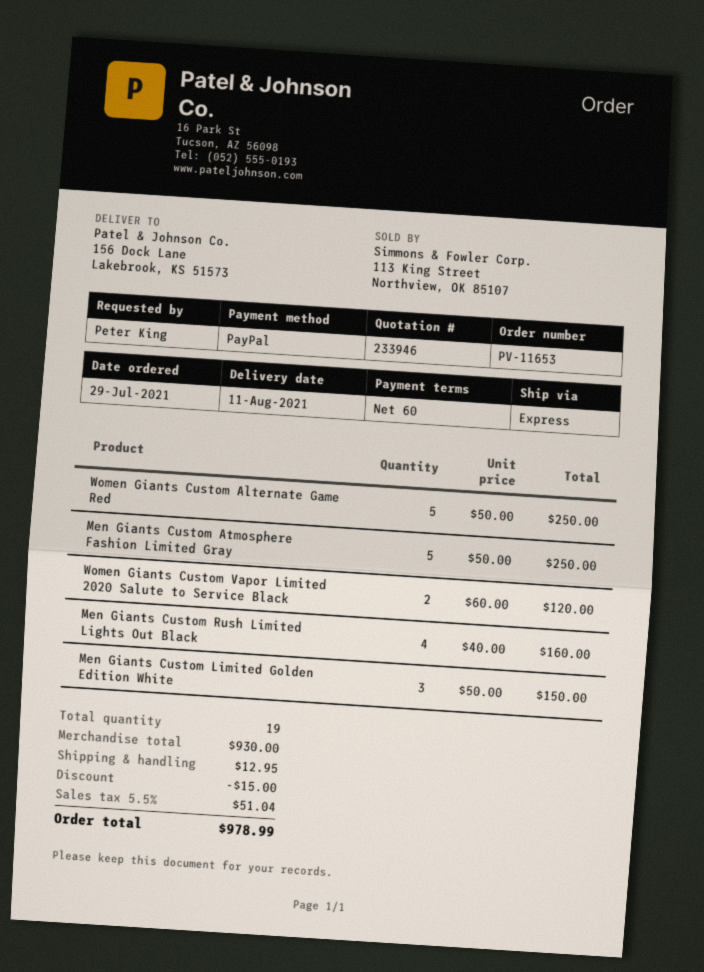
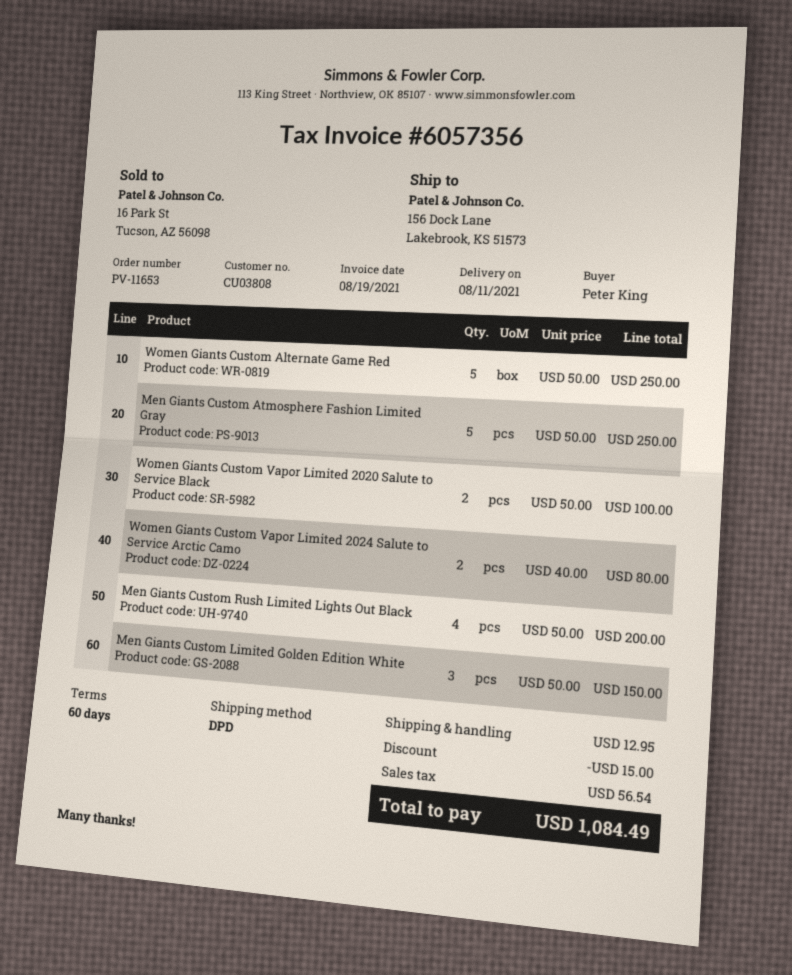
shipping method: express -> DPD
Women Giants Custom Vapor Limited 2020 Salute to Service Black: 2 x 60.00 = 120.00 -> 2 x 50.00 = 100.00
Men Giants Custom Rush Limited Lights Out Black: 4 x 40.00 = 160.00 -> 4 x 50.00 = 200.00
Women Giants Custom Vapor Limited 2024 Salute to Service Arctic Camo: none -> 2 x 40.00 = 80.00
tax: 51.04 -> 56.54
total: 978.99 -> 1084.49

